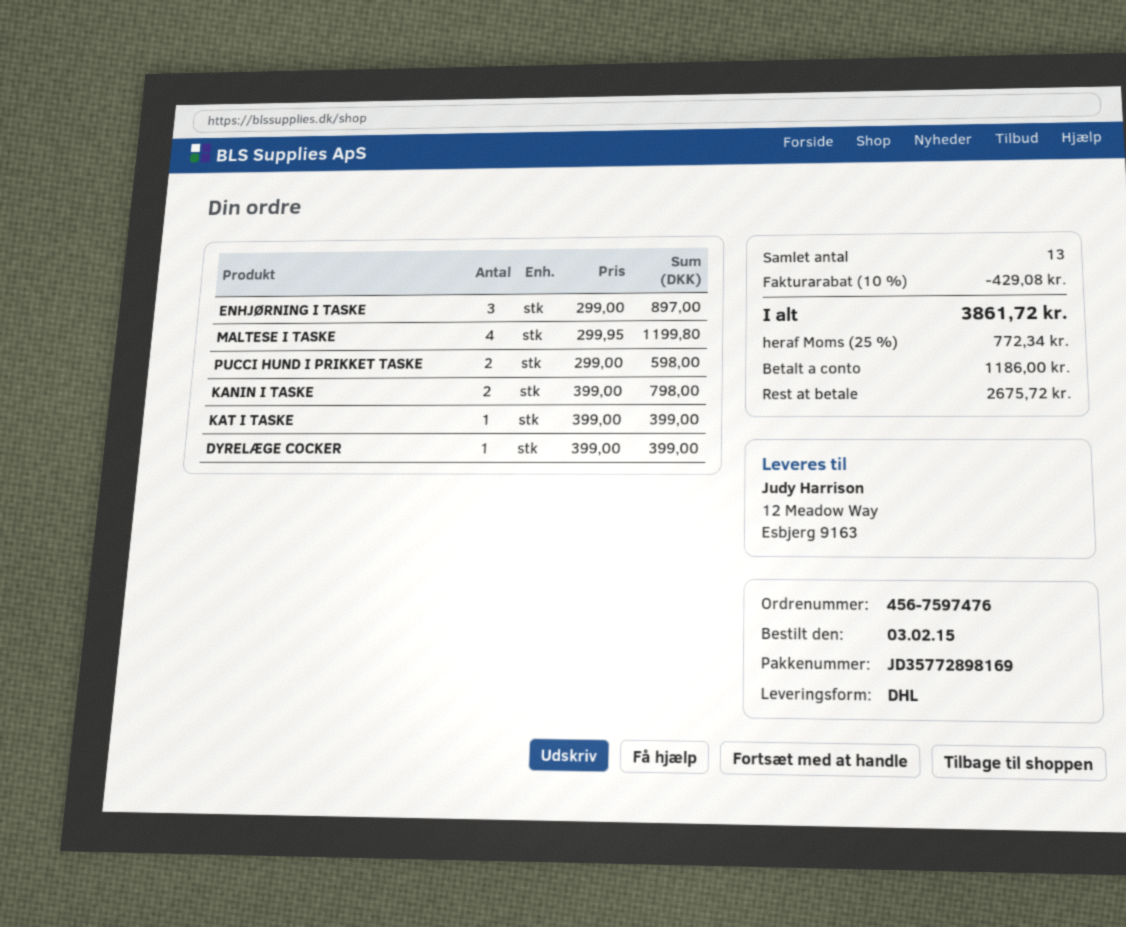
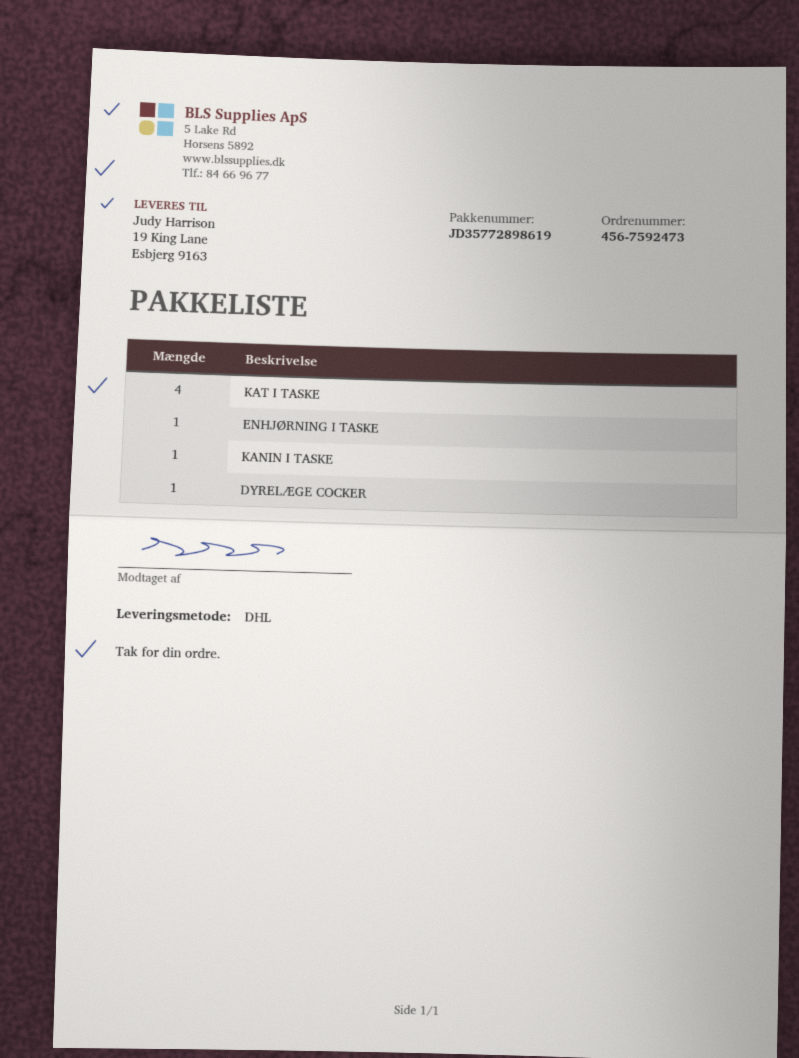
order number: 456-7597476 -> 456-7592473
tracking number: JD35772898169 -> JD35772898619
ship to: 12 Meadow Way, Esbjerg 9163 -> 19 King Lane, Esbjerg 9163
ENHJØRNING I TASKE: 3 -> 1
MALTESE I TASKE: 4 -> none
PUCCI HUND I PRIKKET TASKE: 2 -> none
KANIN I TASKE: 2 -> 1
KAT I TASKE: 1 -> 4

